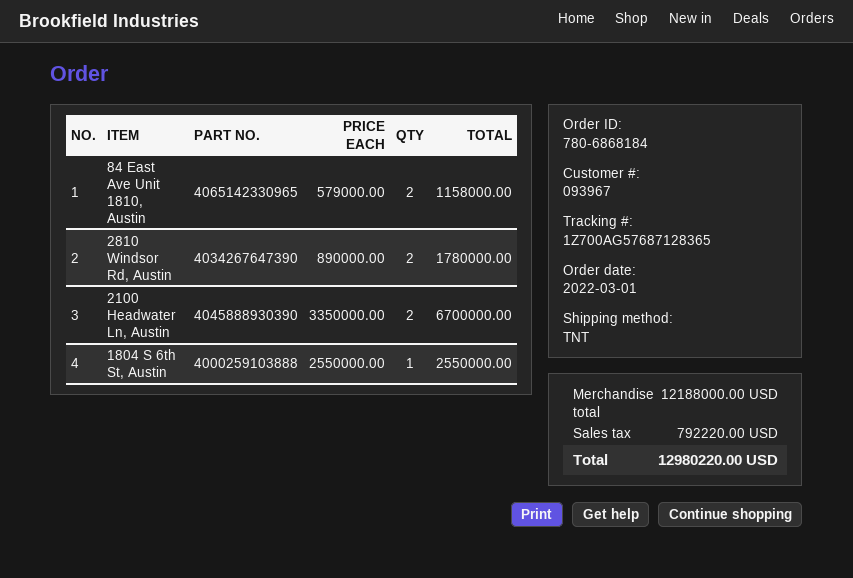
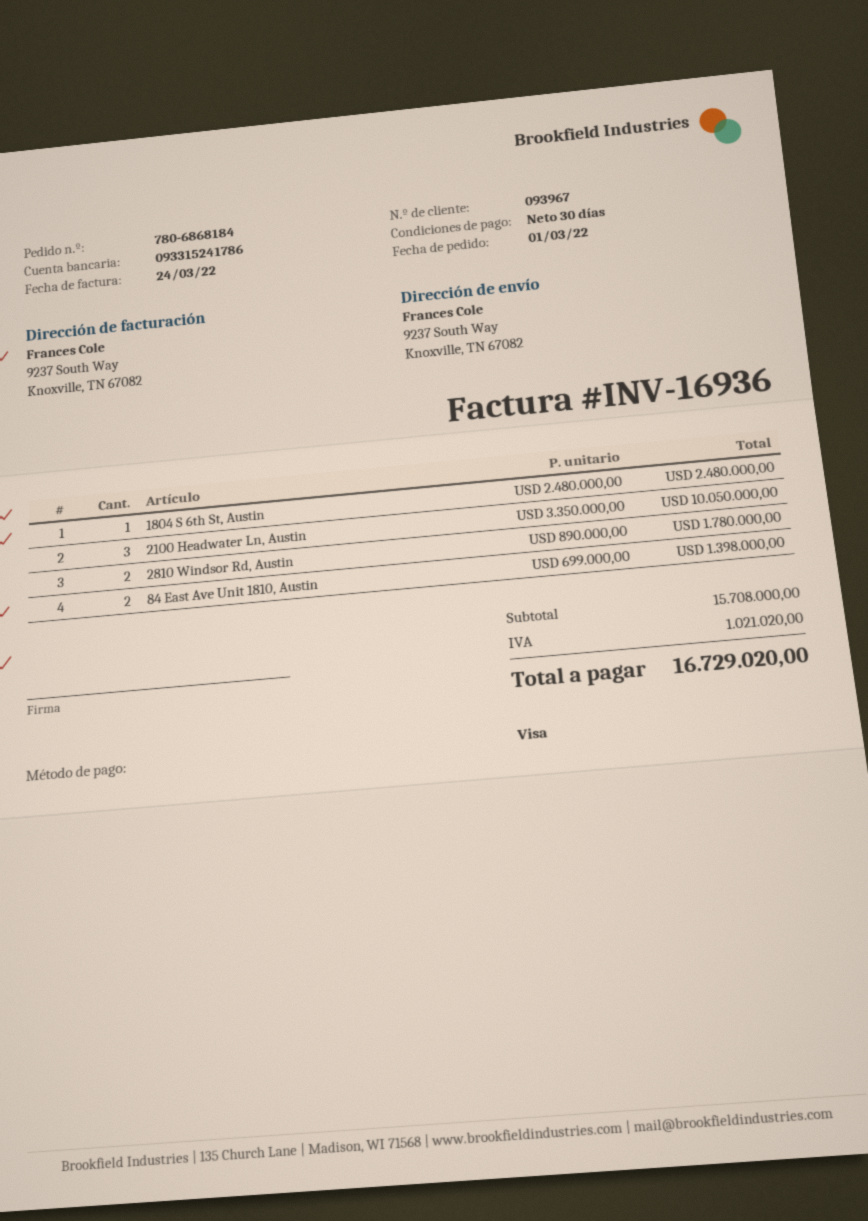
84 East Ave Unit 1810, Austin: 2 x 579000.00 = 1158000.00 -> 2 x 699000.00 = 1398000.00
2100 Headwater Ln, Austin: 2 x 3350000.00 = 6700000.00 -> 3 x 3350000.00 = 10050000.00
1804 S 6th St, Austin: 1 x 2550000.00 = 2550000.00 -> 1 x 2480000.00 = 2480000.00
subtotal: 12188000.00 -> 15708000.00
tax: 792220.00 -> 1021020.00
total: 12980220.00 -> 16729020.00

